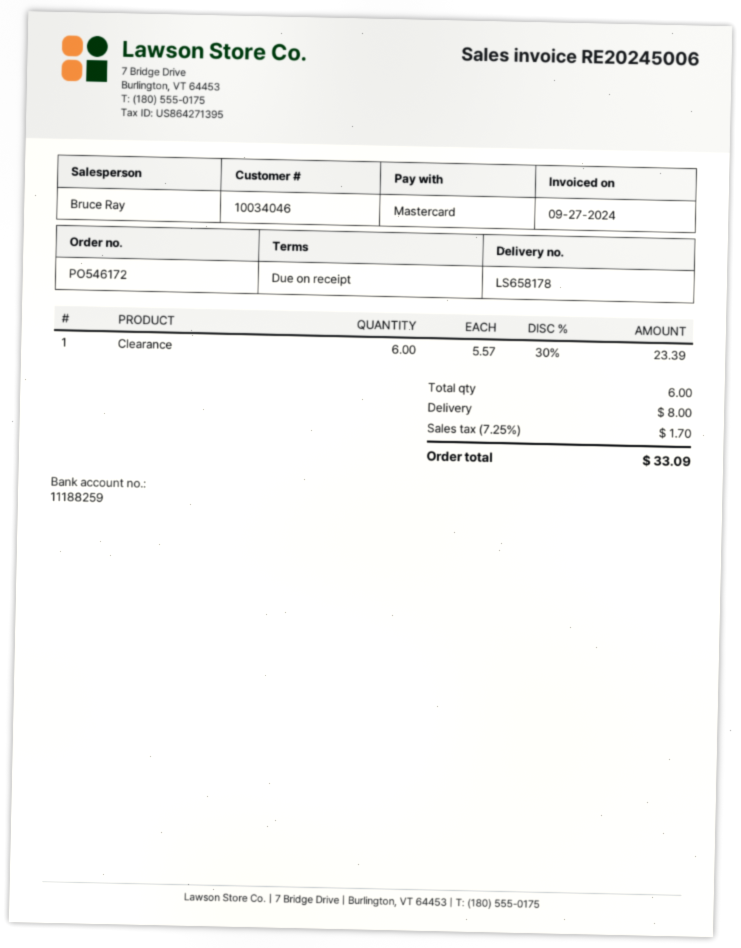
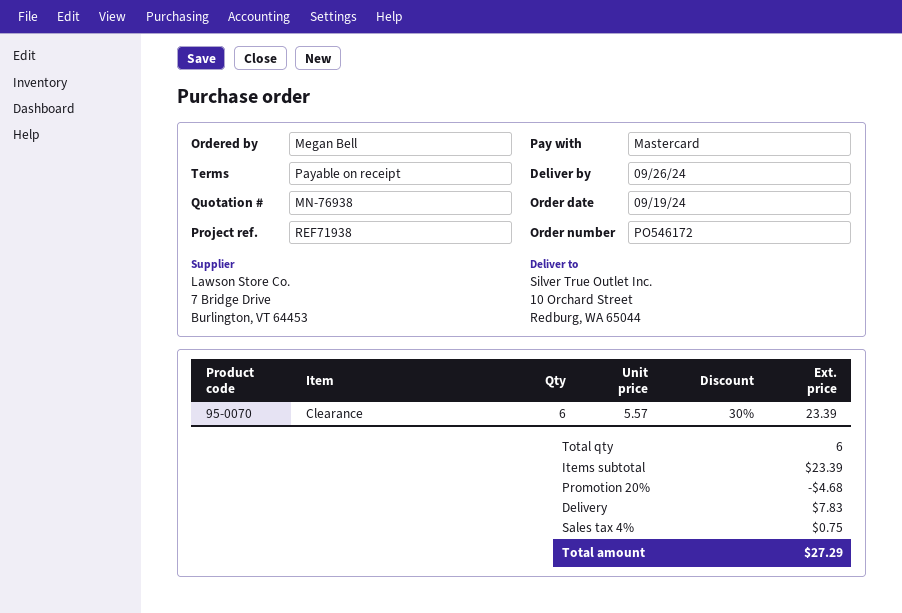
discount: none -> 20% = 4.68
shipping: 8.00 -> 7.83
tax: 7.25% = 1.70 -> 4% = 0.75
total: 33.09 -> 27.29

